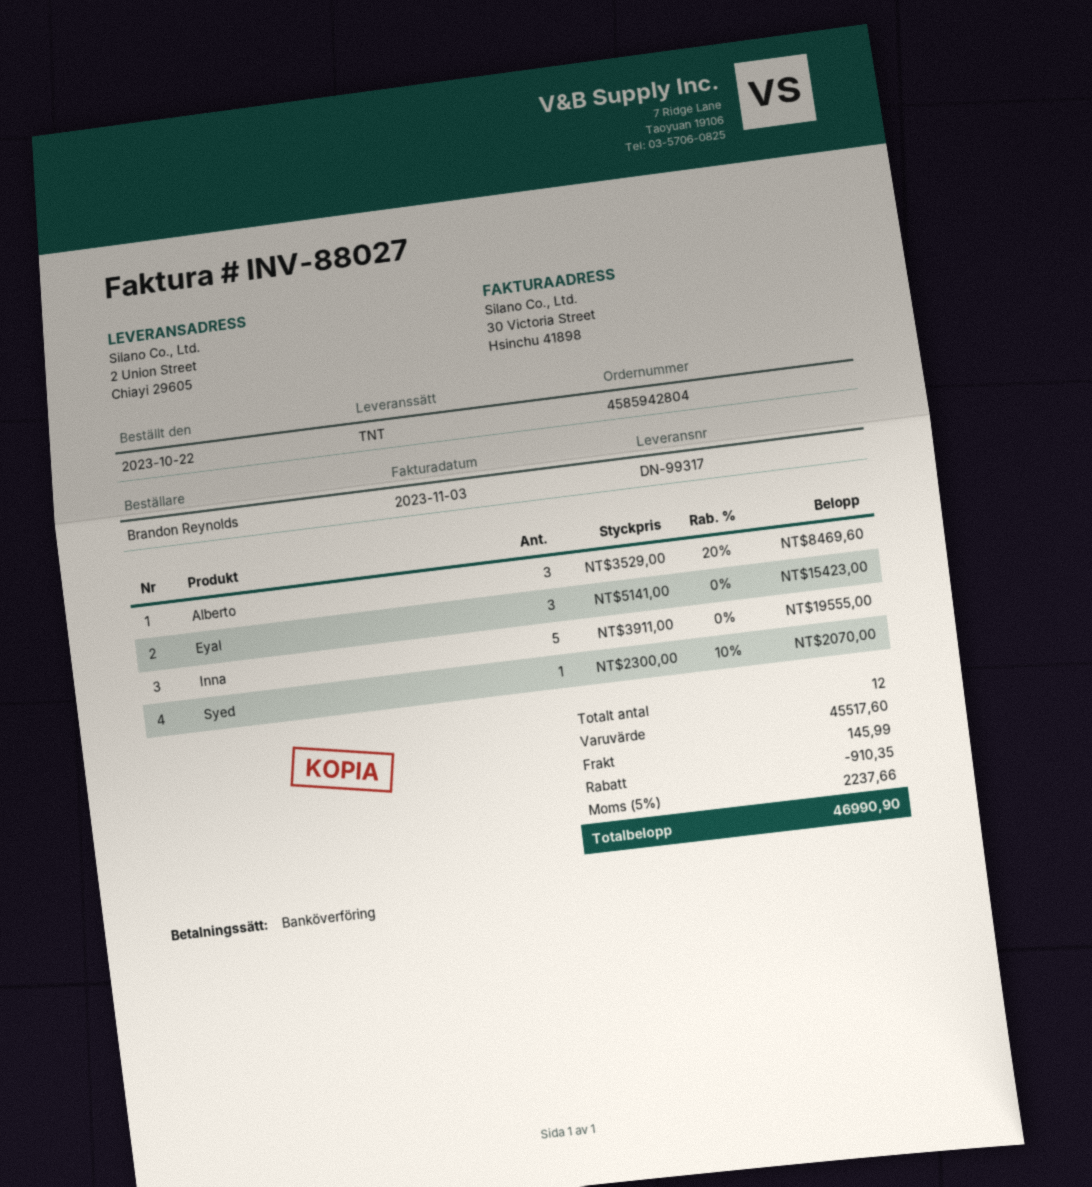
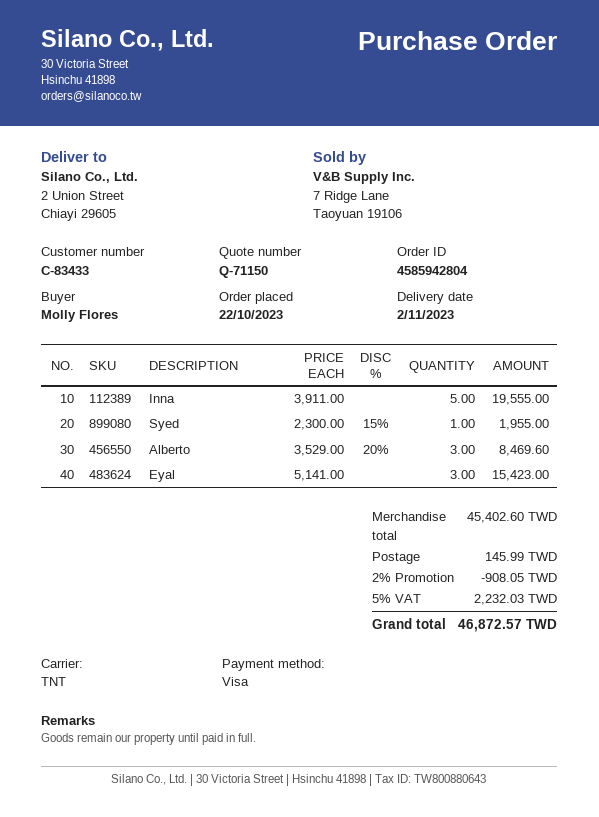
ordered by: Brandon Reynolds -> Molly Flores
payment method: bank transfer -> Visa
Syed: 1 x 2300.00 - 10% = 2070.00 -> 1 x 2300.00 - 15% = 1955.00
subtotal: 45517.60 -> 45402.60
discount: 910.35 -> 908.05
tax: 5% = 2237.66 -> 5% = 2232.03
total: 46990.90 -> 46872.57

